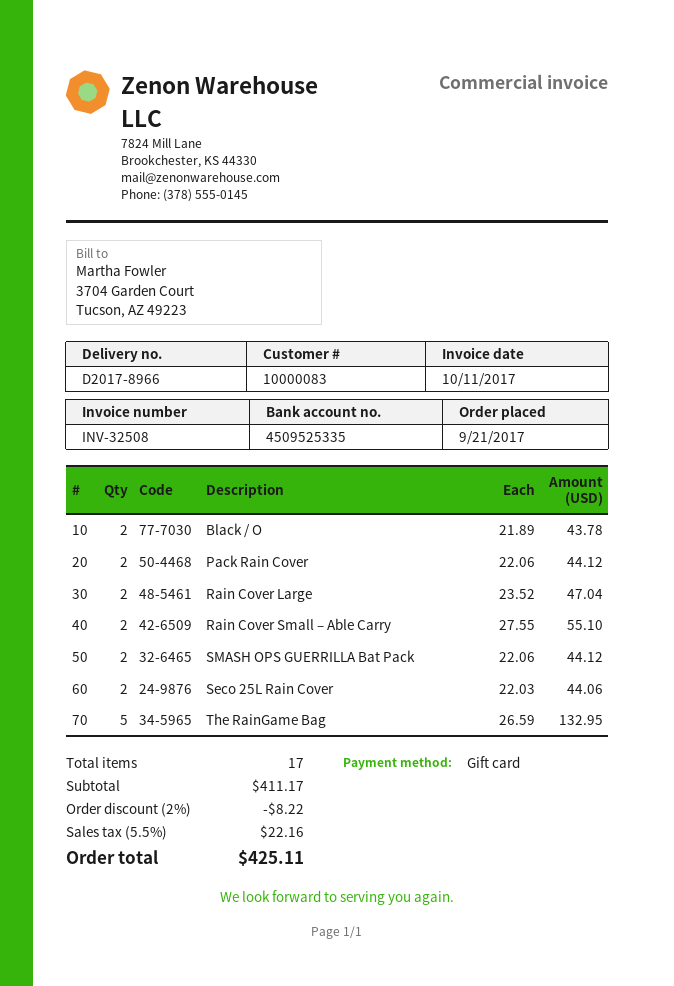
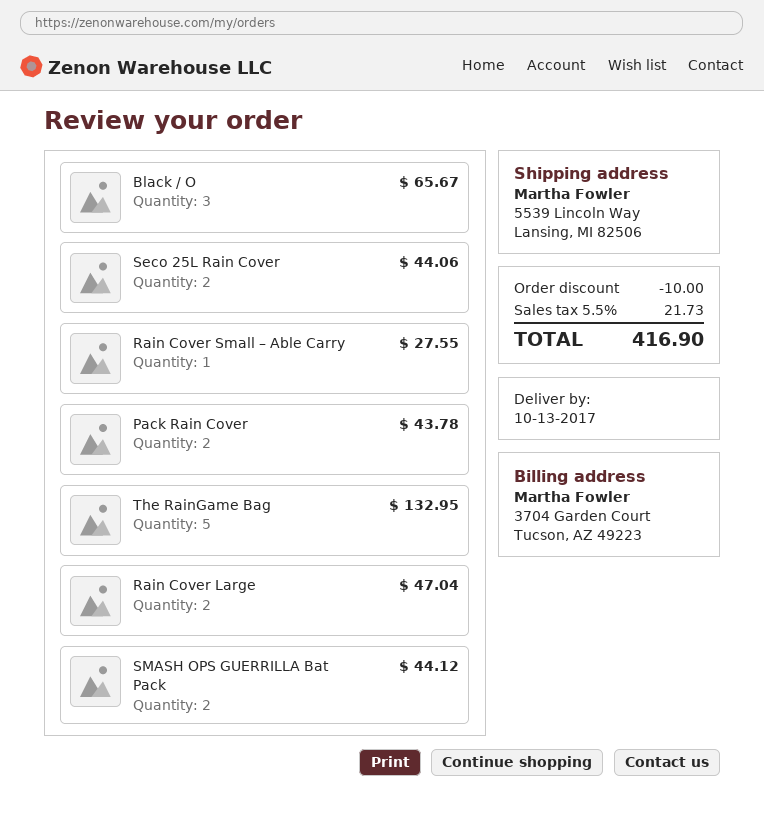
Black / O: 2 for 43.78 -> 3 for 65.67
Pack Rain Cover: 2 for 44.12 -> 2 for 43.78
Rain Cover Small – Able Carry: 2 for 55.10 -> 1 for 27.55
discount: 8.22 -> 10.00
tax: 5.5% = 22.16 -> 5.5% = 21.73
total: 425.11 -> 416.90

